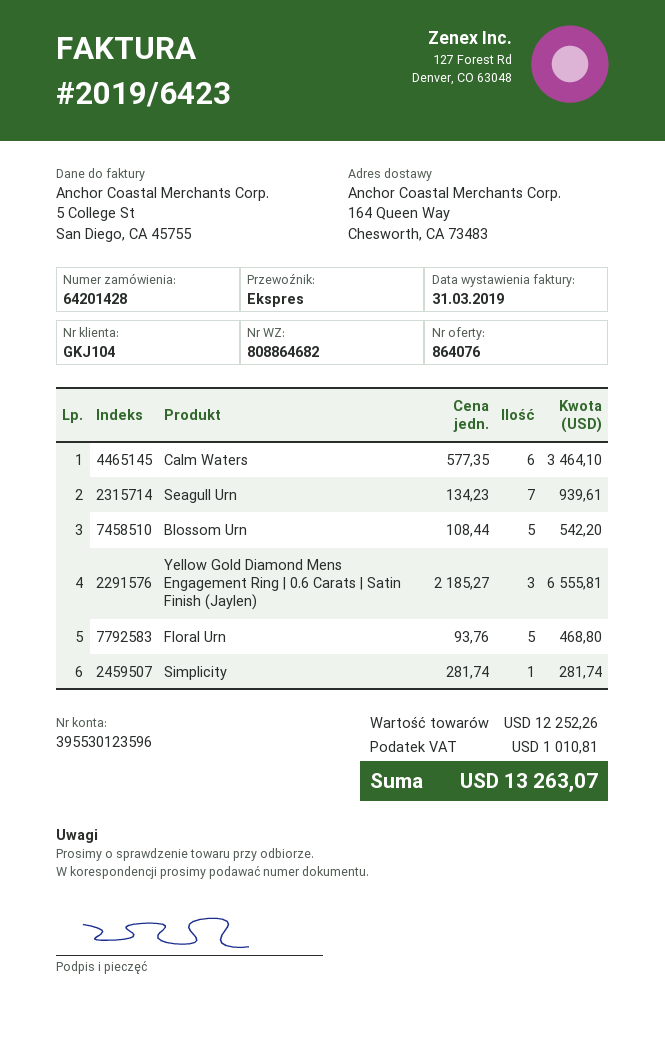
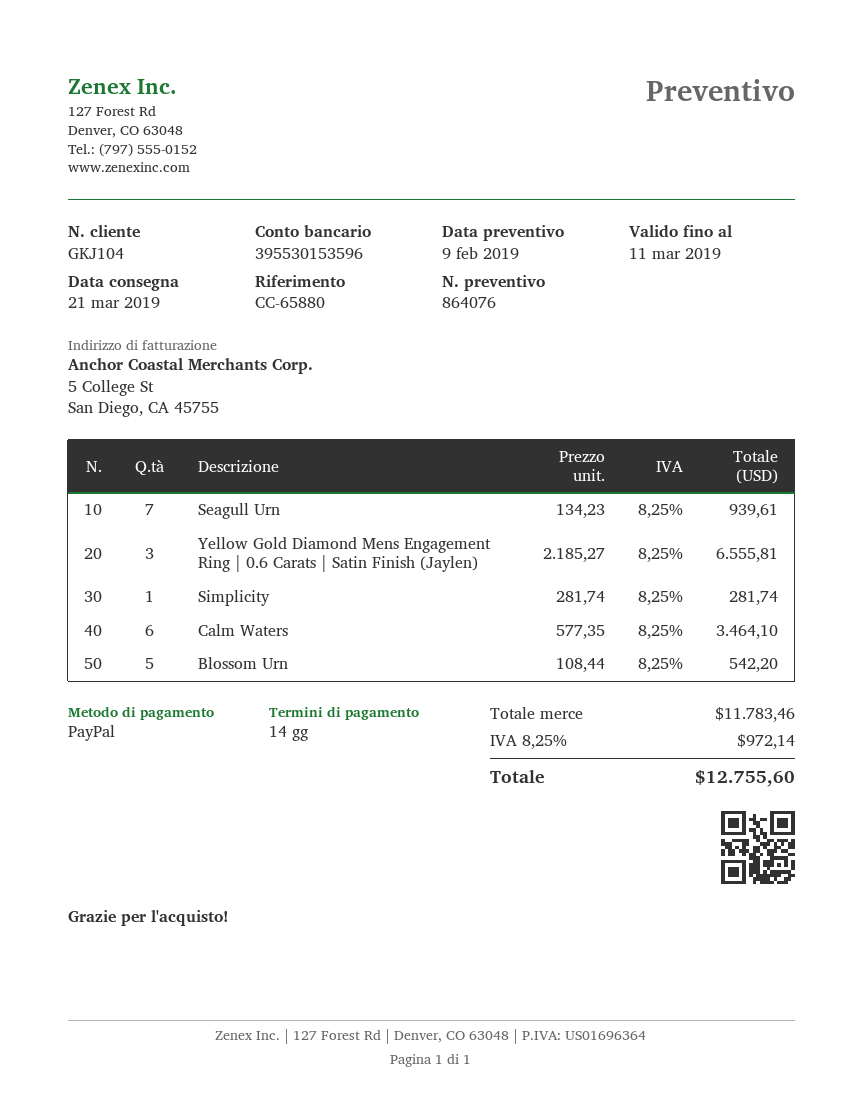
bank account: 395530123596 -> 395530153596
Floral Urn: 5 x 93.76 = 468.80 -> none
subtotal: 12252.26 -> 11783.46
tax: 1010.81 -> 972.14
total: 13263.07 -> 12755.60

